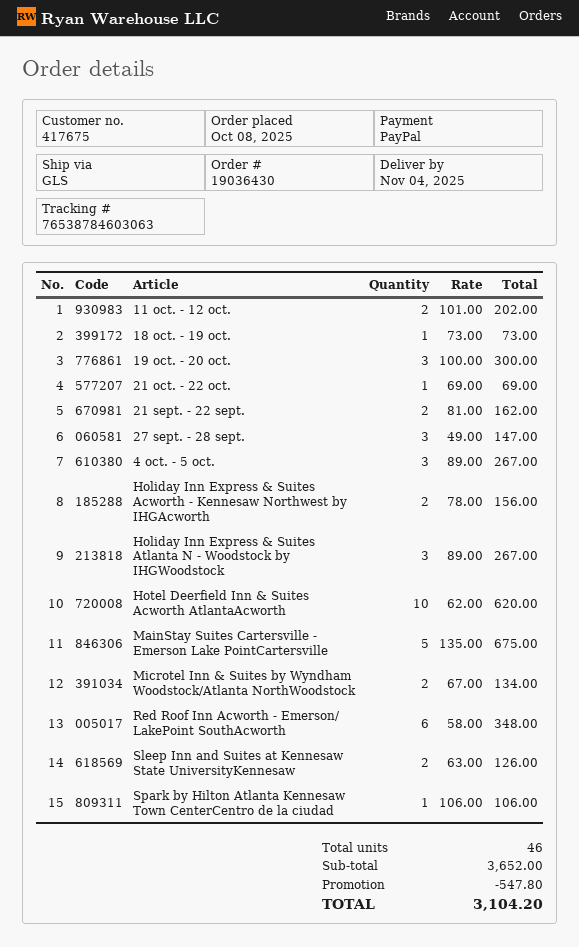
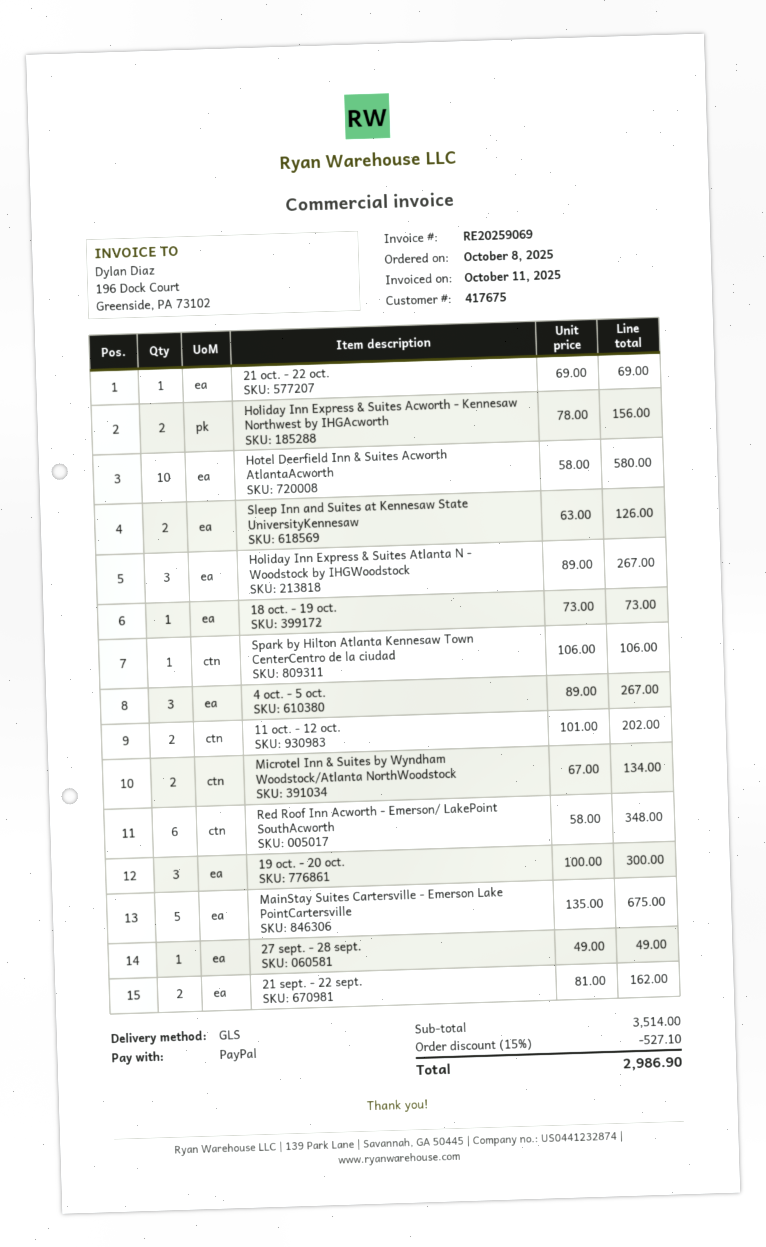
27 sept. - 28 sept.: 3 x 49.00 = 147.00 -> 1 x 49.00 = 49.00
Hotel Deerfield Inn & Suites Acworth AtlantaAcworth: 10 x 62.00 = 620.00 -> 10 x 58.00 = 580.00
subtotal: 3652.00 -> 3514.00
discount: 547.80 -> 527.10
total: 3104.20 -> 2986.90

